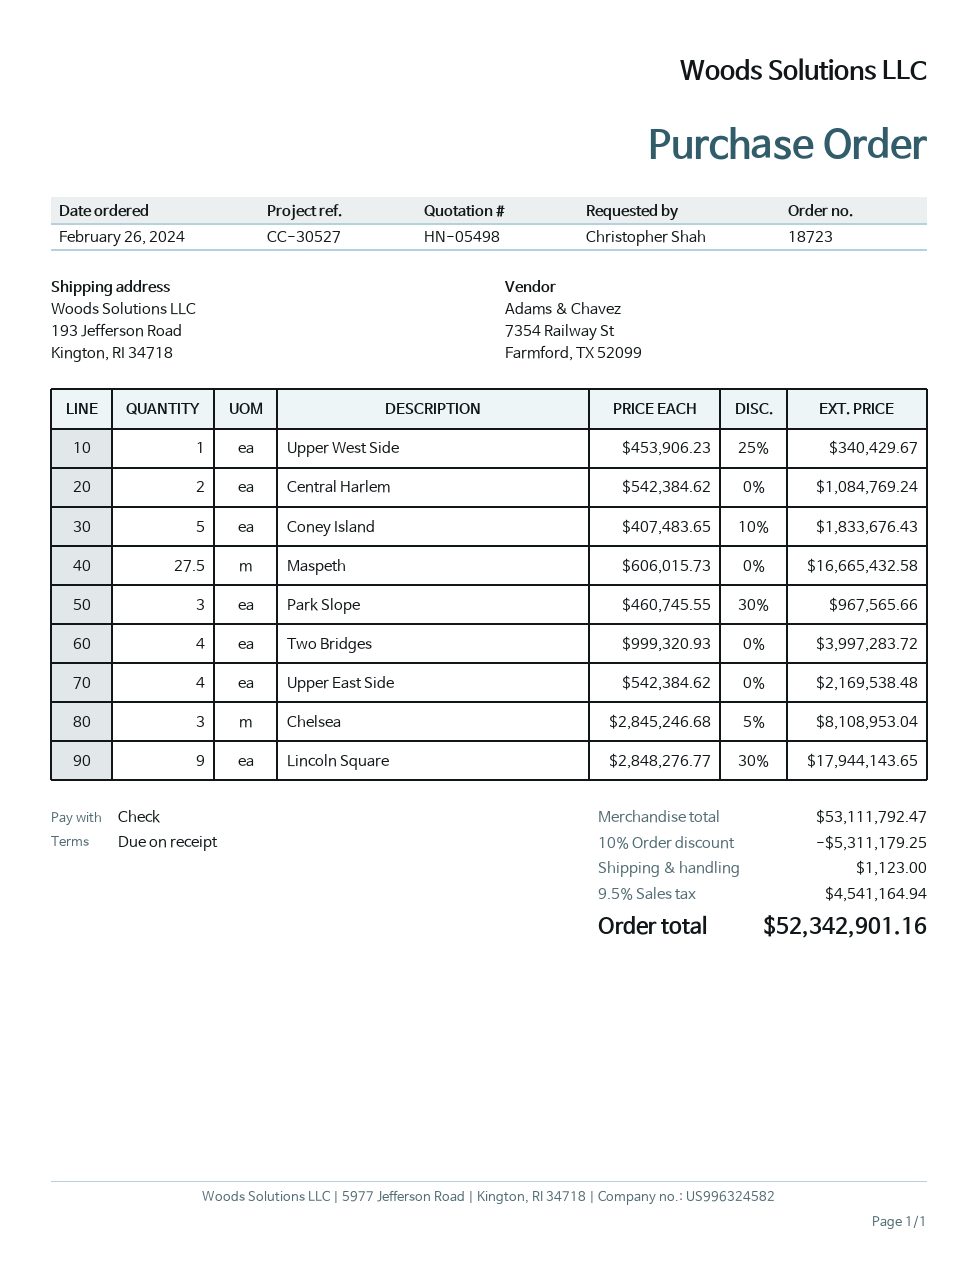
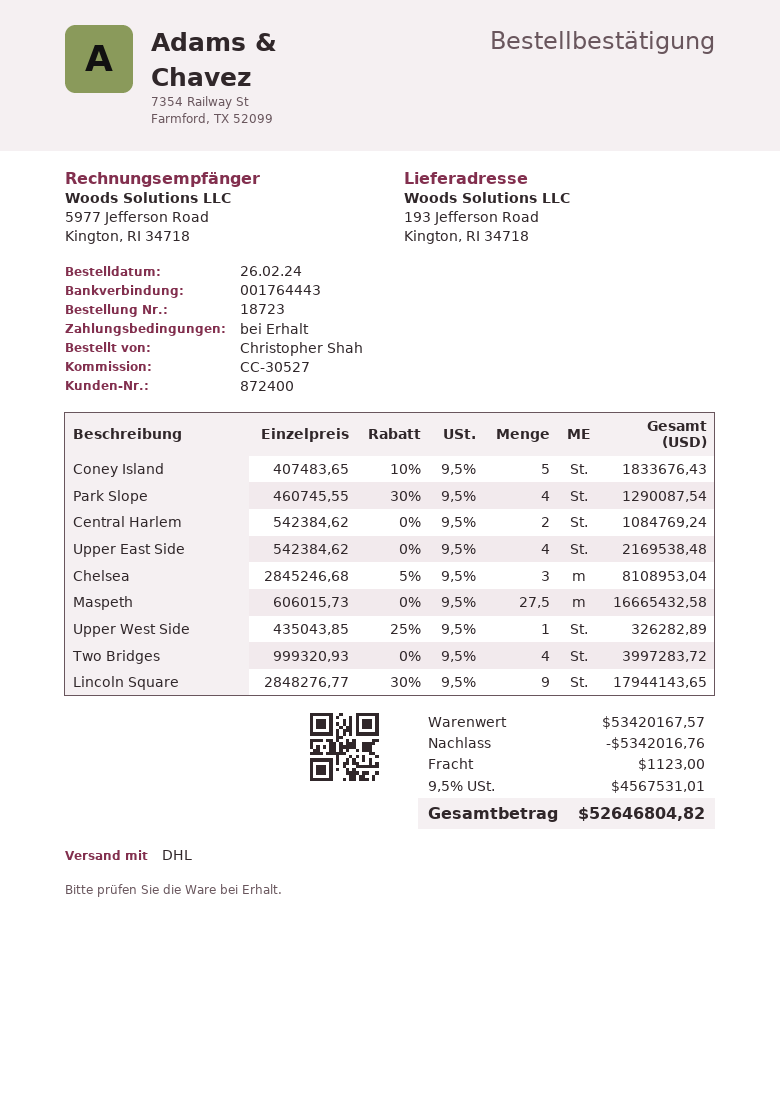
Upper West Side: 1 x 453906.23 - 25% = 340429.67 -> 1 x 435043.85 - 25% = 326282.89
Park Slope: 3 x 460745.55 - 30% = 967565.66 -> 4 x 460745.55 - 30% = 1290087.54
subtotal: 53111792.47 -> 53420167.57
discount: 5311179.25 -> 5342016.76
tax: 9.5% = 4541164.94 -> 9.5% = 4567531.01
total: 52342901.16 -> 52646804.82

